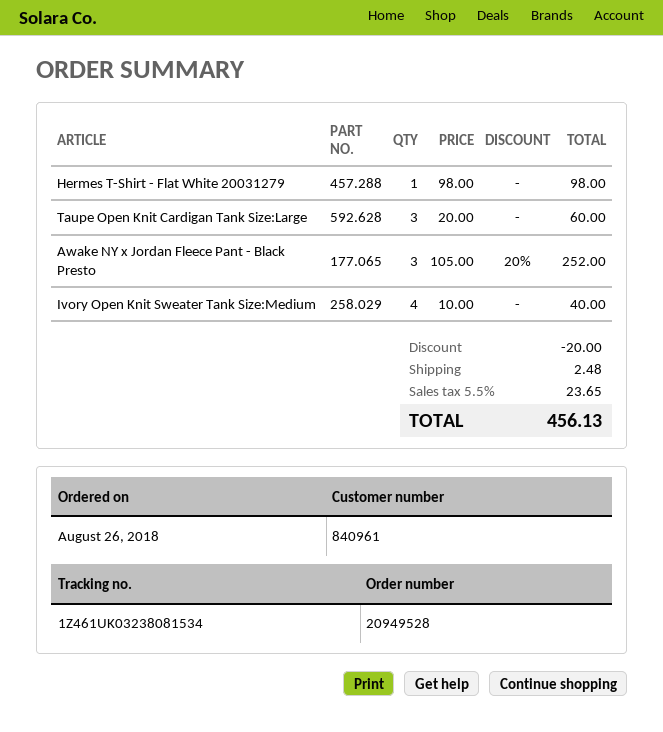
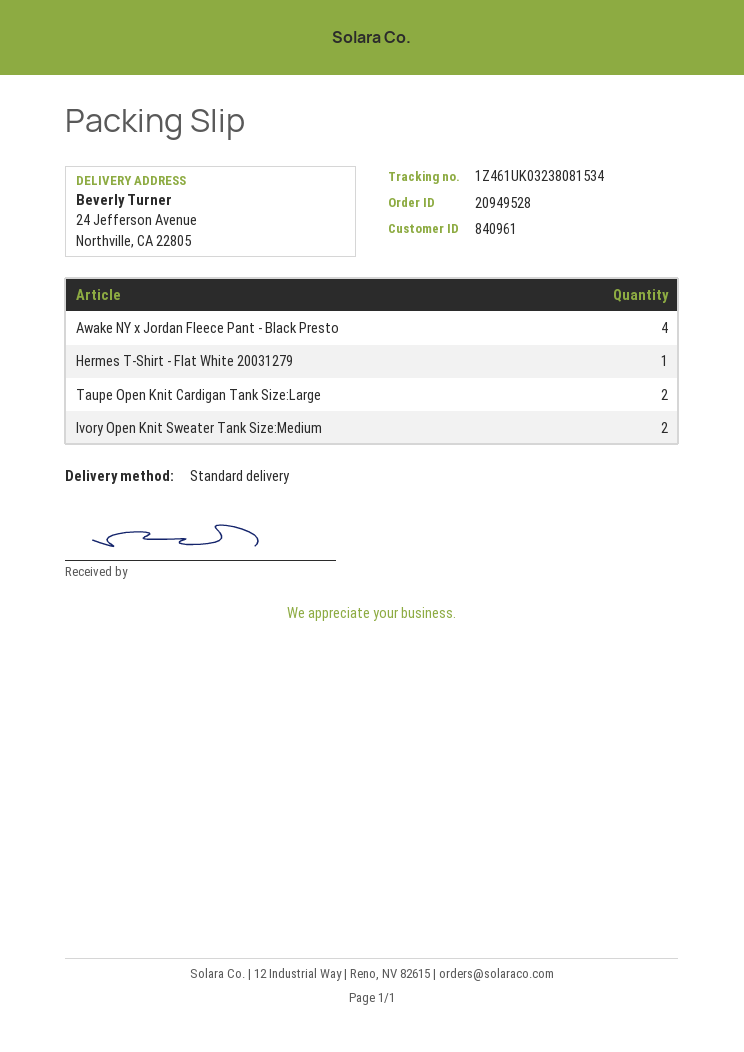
Taupe Open Knit Cardigan Tank Size:Large: 3 -> 2
Awake NY x Jordan Fleece Pant - Black Presto: 3 -> 4
Ivory Open Knit Sweater Tank Size:Medium: 4 -> 2

